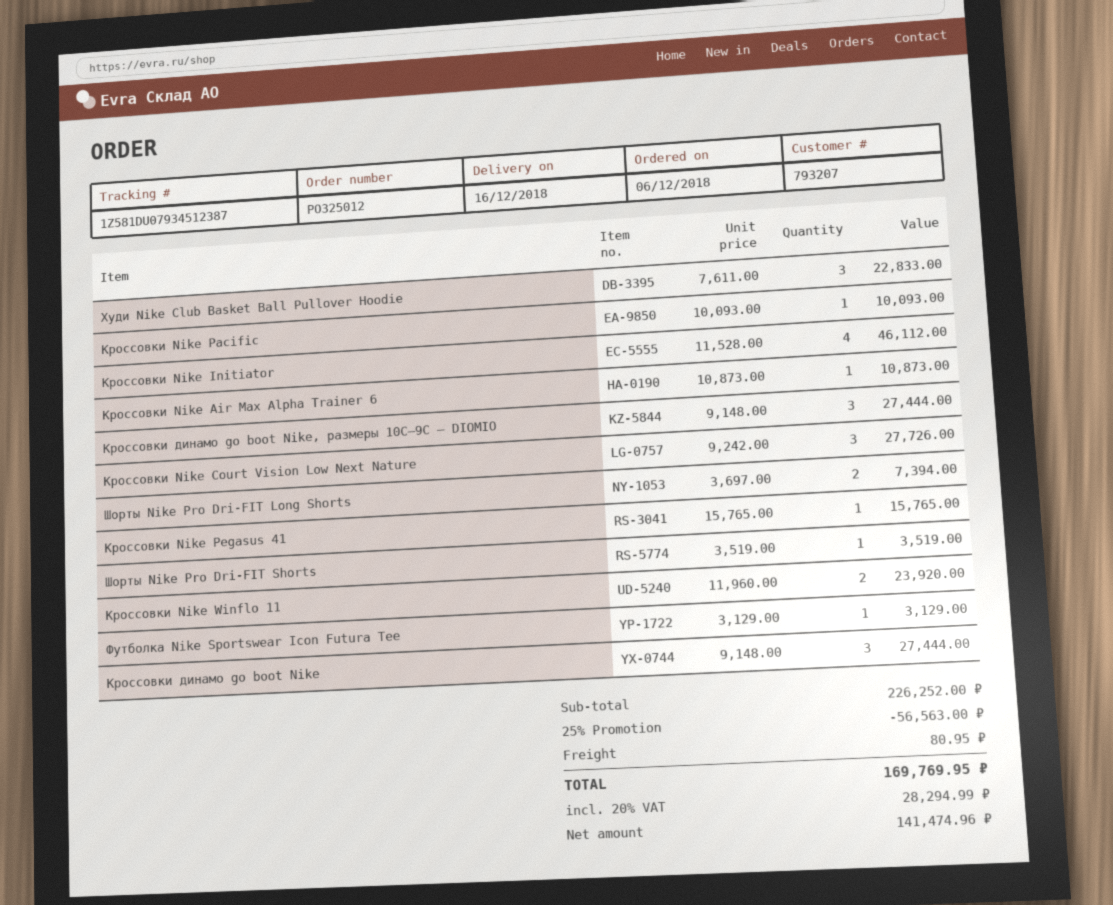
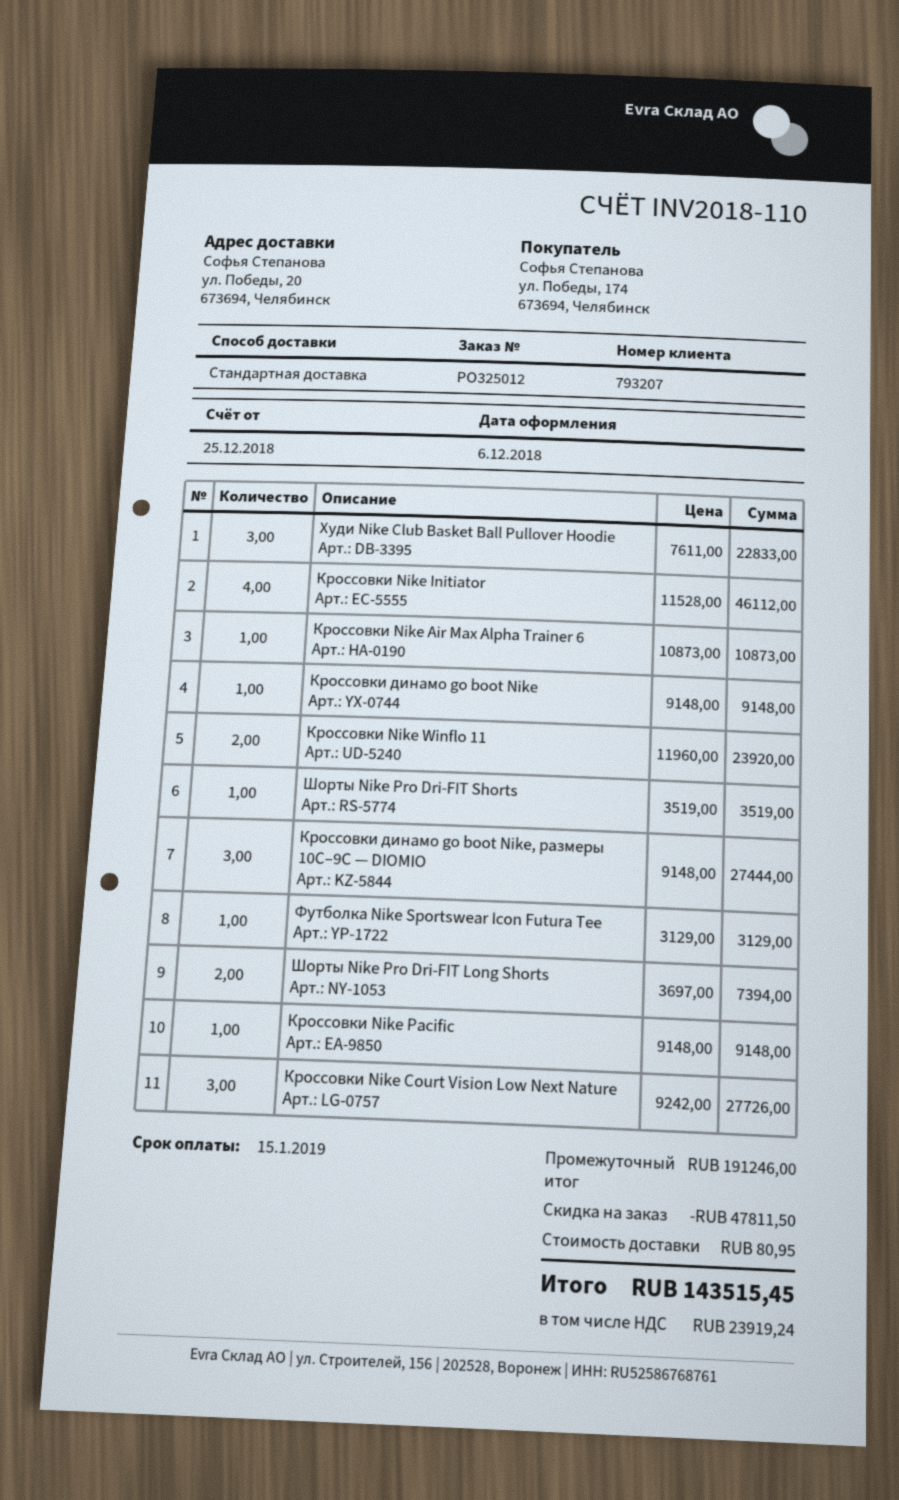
Кроссовки Nike Pacific: 1 x 10093.00 = 10093.00 -> 1 x 9148.00 = 9148.00
Кроссовки Nike Pegasus 41: 1 x 15765.00 = 15765.00 -> none
Кроссовки динамо go boot Nike: 3 x 9148.00 = 27444.00 -> 1 x 9148.00 = 9148.00
subtotal: 226252.00 -> 191246.00
discount: 56563.00 -> 47811.50
tax: 28294.99 -> 23919.24
total: 169769.95 -> 143515.45

